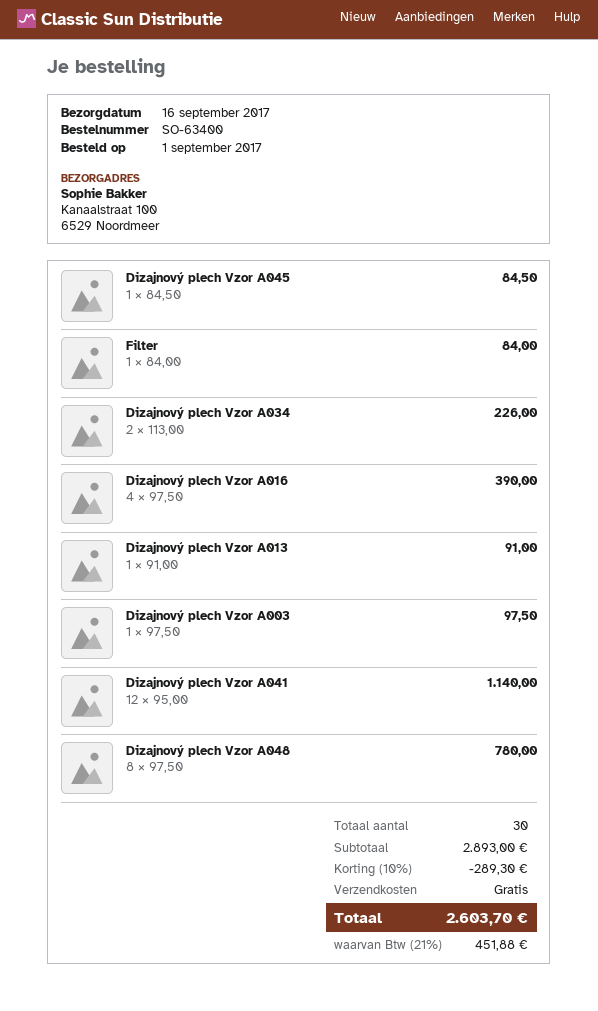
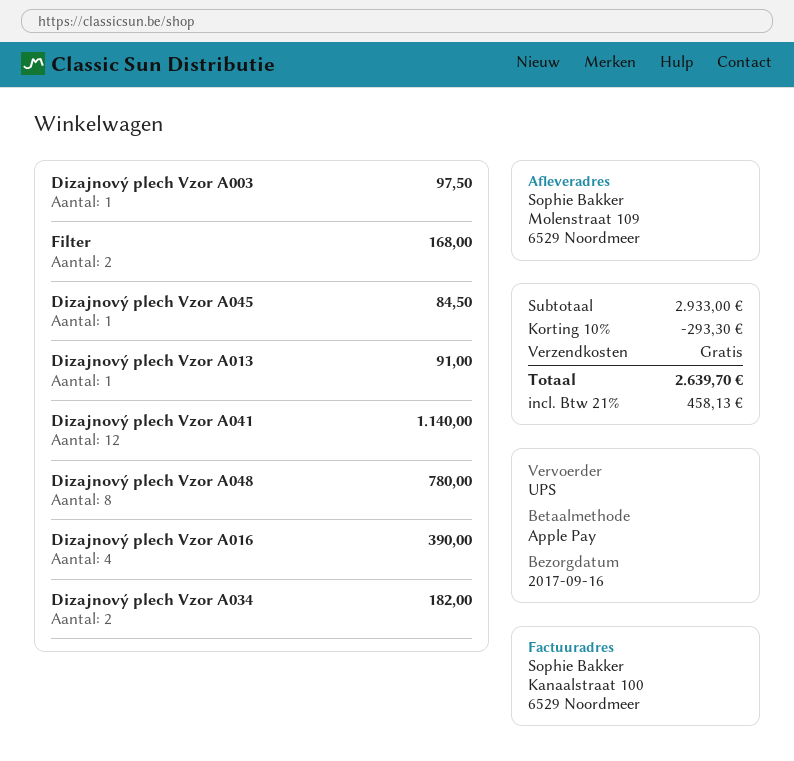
ship to: Kanaalstraat 100, 6529 Noordmeer -> Molenstraat 109, 6529 Noordmeer
Filter: 1 for 84.00 -> 2 for 168.00
Dizajnový plech Vzor A034: 2 for 226.00 -> 2 for 182.00
subtotal: 2893.00 -> 2933.00
discount: 10% = 289.30 -> 10% = 293.30
tax: 21% = 451.88 -> 21% = 458.13
total: 2603.70 -> 2639.70

